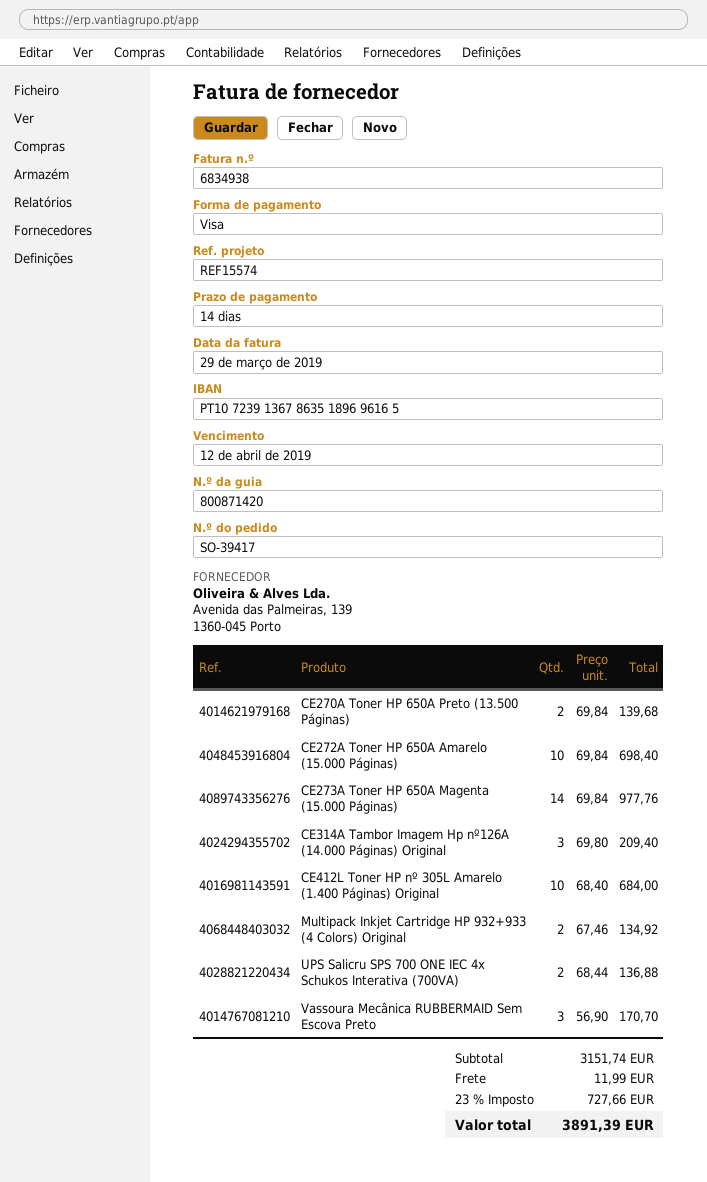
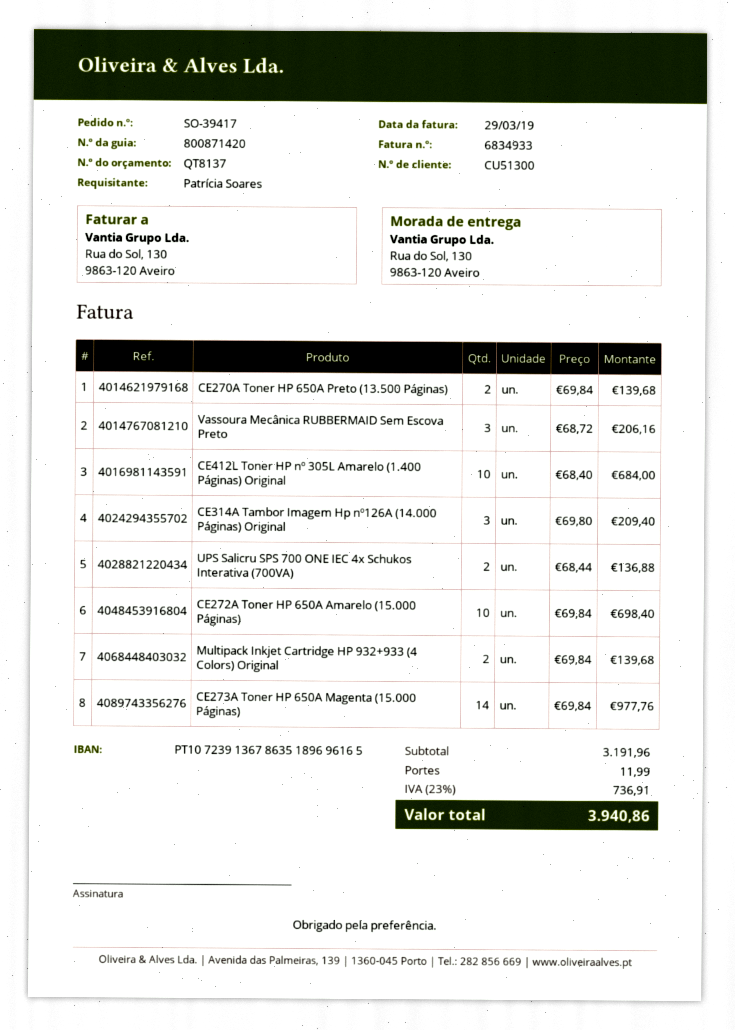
invoice number: 6834938 -> 6834933
Multipack Inkjet Cartridge HP 932+933 (4 Colors) Original: 2 x 67.46 = 134.92 -> 2 x 69.84 = 139.68
Vassoura Mecânica RUBBERMAID Sem Escova Preto: 3 x 56.90 = 170.70 -> 3 x 68.72 = 206.16
subtotal: 3151.74 -> 3191.96
tax: 23% = 727.66 -> 23% = 736.91
total: 3891.39 -> 3940.86

